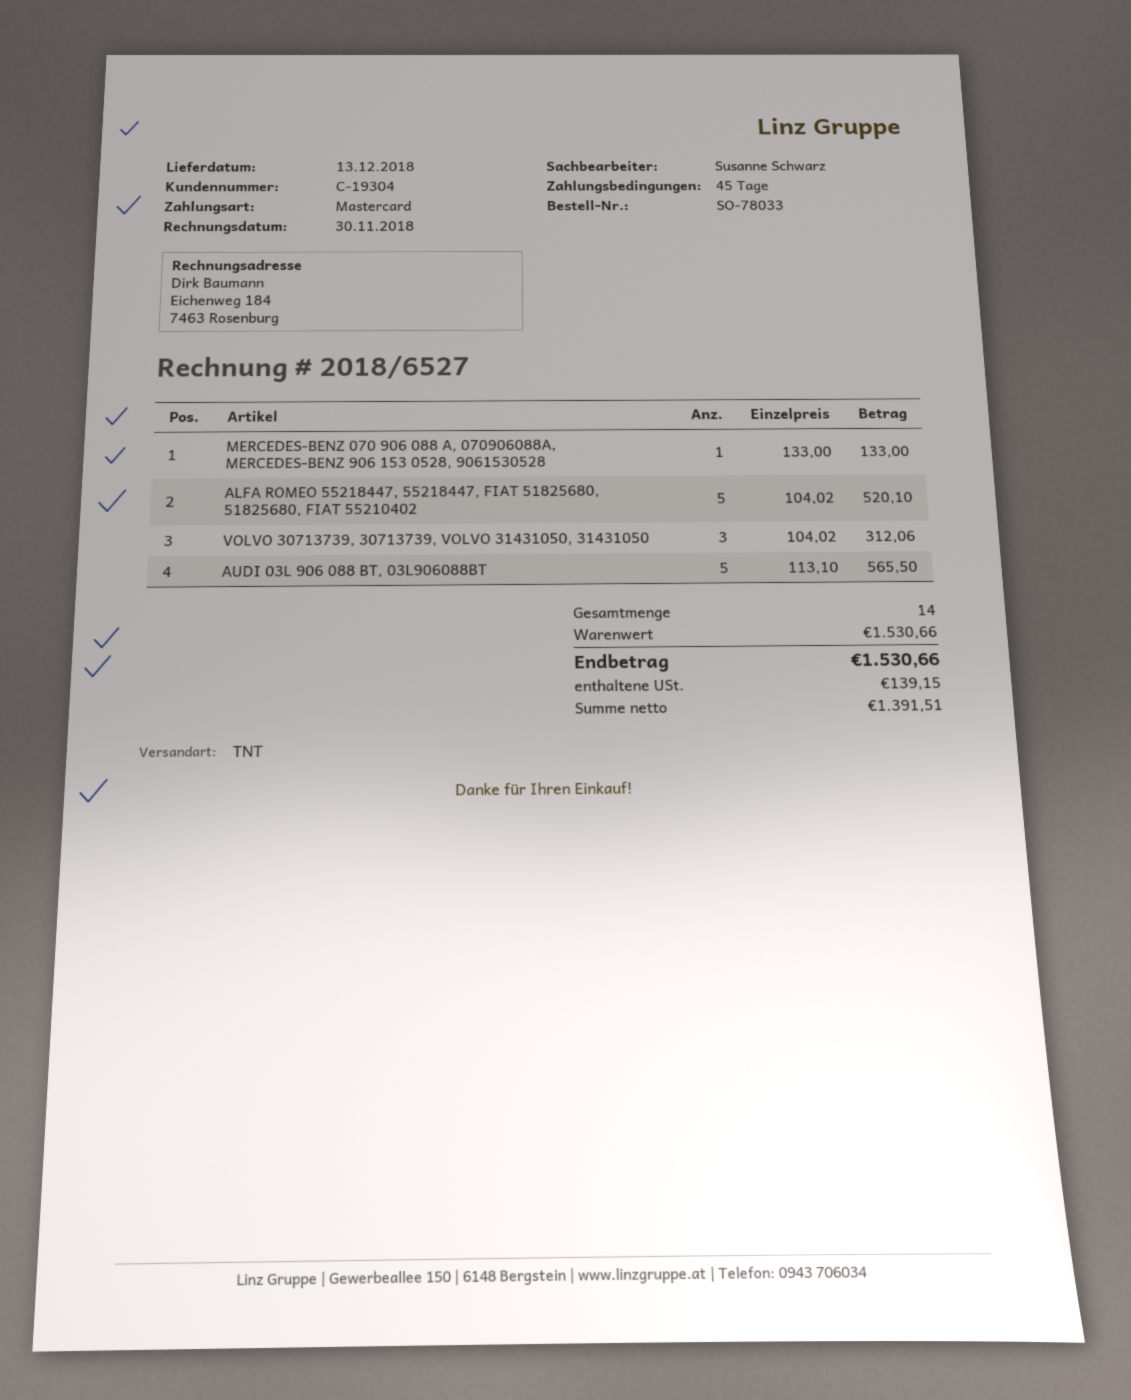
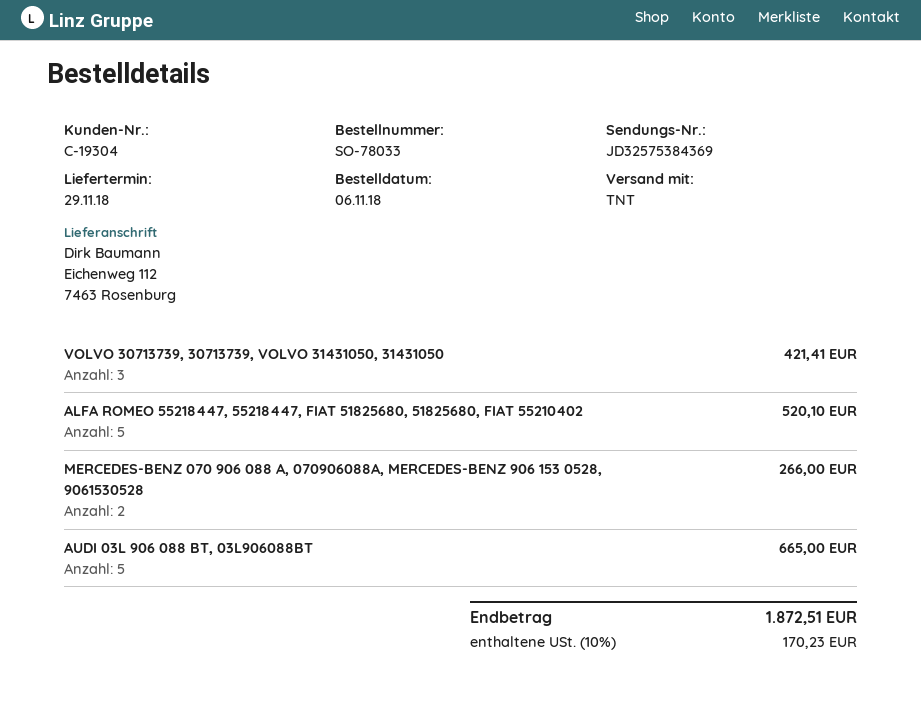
delivery date: 2018-12-13 -> 2018-11-29
MERCEDES-BENZ 070 906 088 A, 070906088A, MERCEDES-BENZ 906 153 0528, 9061530528: 1 for 133.00 -> 2 for 266.00
VOLVO 30713739, 30713739, VOLVO 31431050, 31431050: 3 for 312.06 -> 3 for 421.41
AUDI 03L 906 088 BT, 03L906088BT: 5 for 565.50 -> 5 for 665.00
tax: 139.15 -> 170.23
total: 1530.66 -> 1872.51

